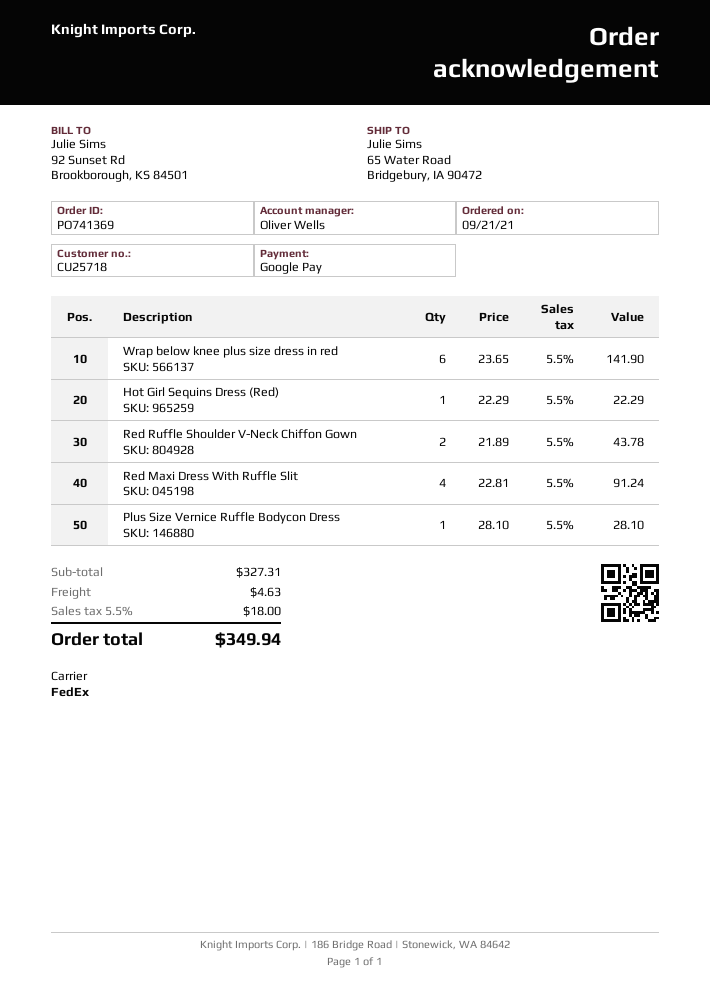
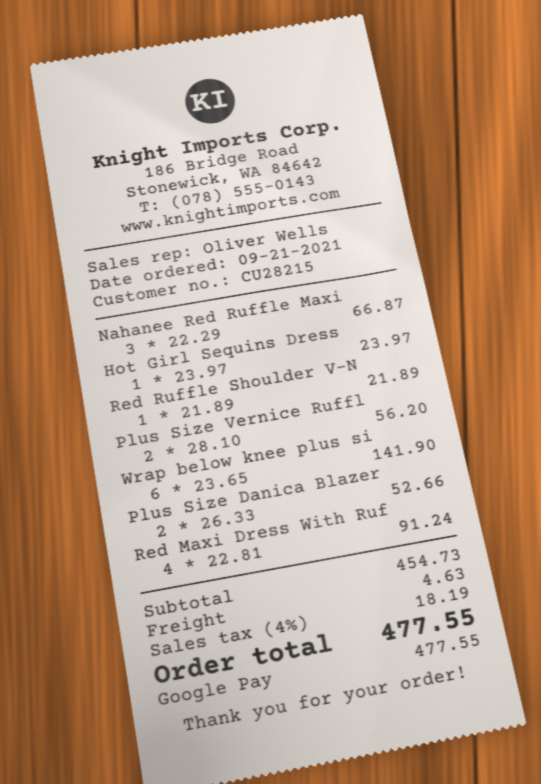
customer number: CU25718 -> CU28215
Hot Girl Sequins Dress (Red): 1 x 22.29 = 22.29 -> 1 x 23.97 = 23.97
Red Ruffle Shoulder V-Neck Chiffon Gown: 2 x 21.89 = 43.78 -> 1 x 21.89 = 21.89
Plus Size Vernice Ruffle Bodycon Dress: 1 x 28.10 = 28.10 -> 2 x 28.10 = 56.20
Nahanee Red Ruffle Maxi: none -> 3 x 22.29 = 66.87
Plus Size Danica Blazer: none -> 2 x 26.33 = 52.66
subtotal: 327.31 -> 454.73
tax: 5.5% = 18.00 -> 4% = 18.19
total: 349.94 -> 477.55

